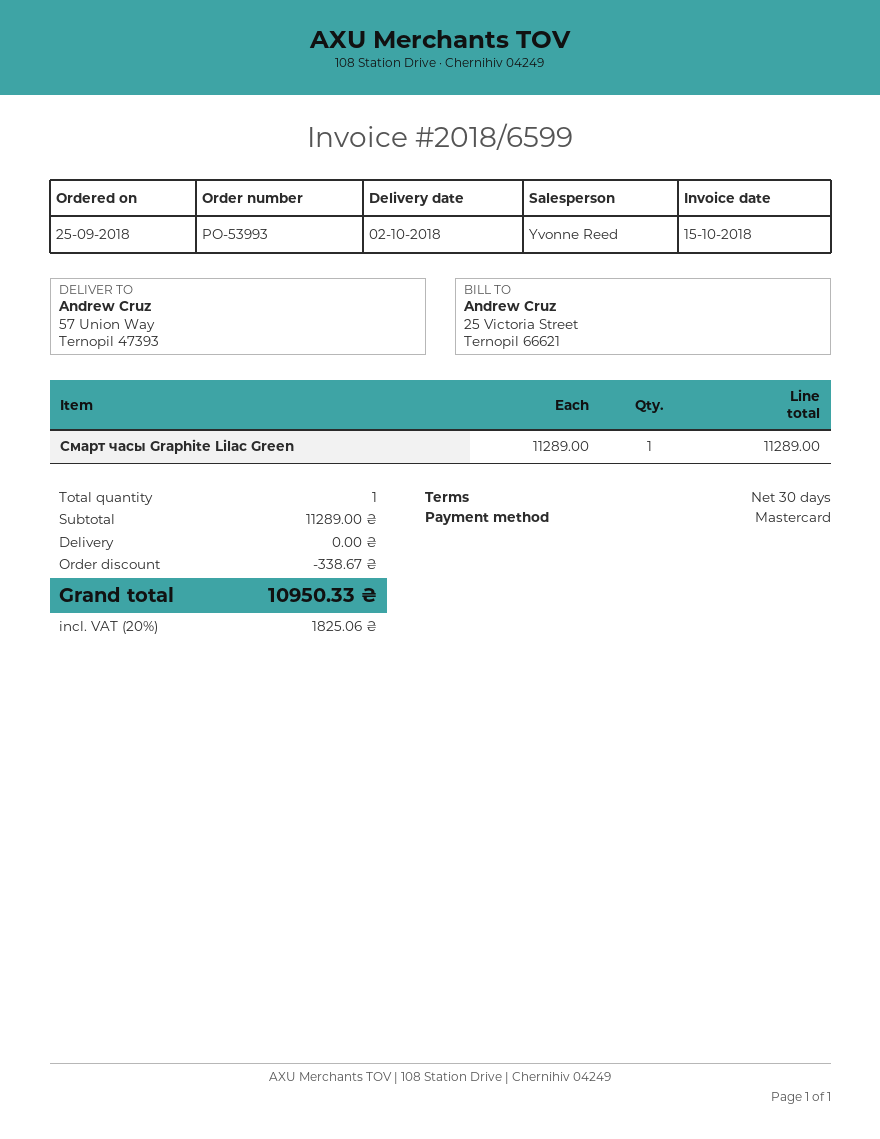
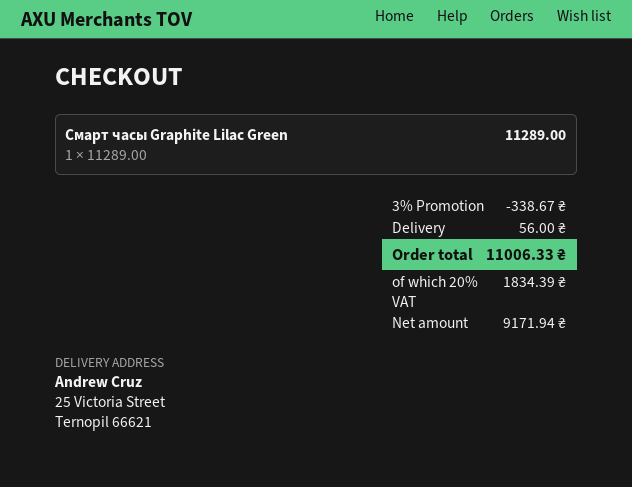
ship to: 57 Union Way, Ternopil 47393 -> 25 Victoria Street, Ternopil 66621
shipping: 0.00 -> 56.00
tax: 20% = 1825.06 -> 20% = 1834.39
total: 10950.33 -> 11006.33

